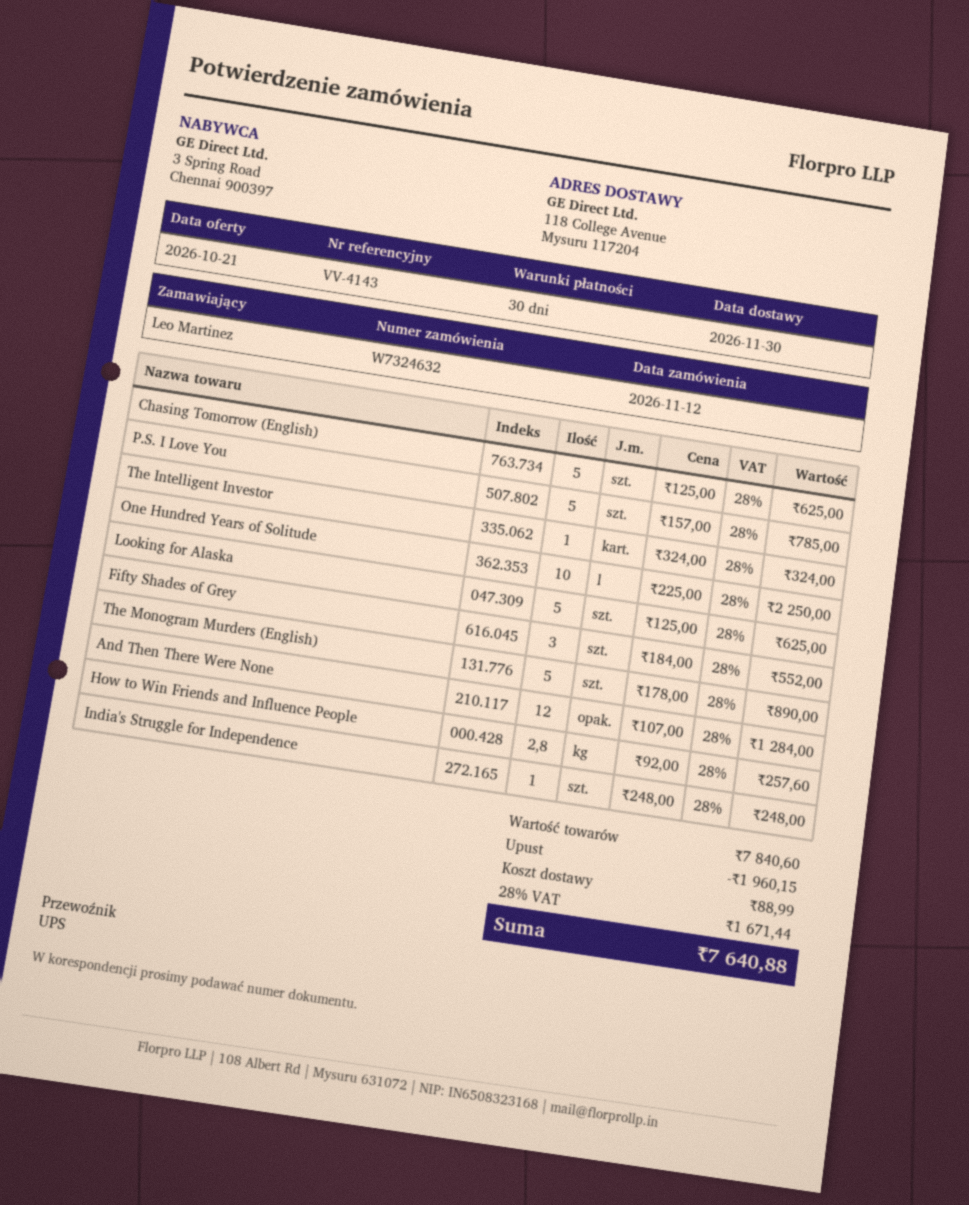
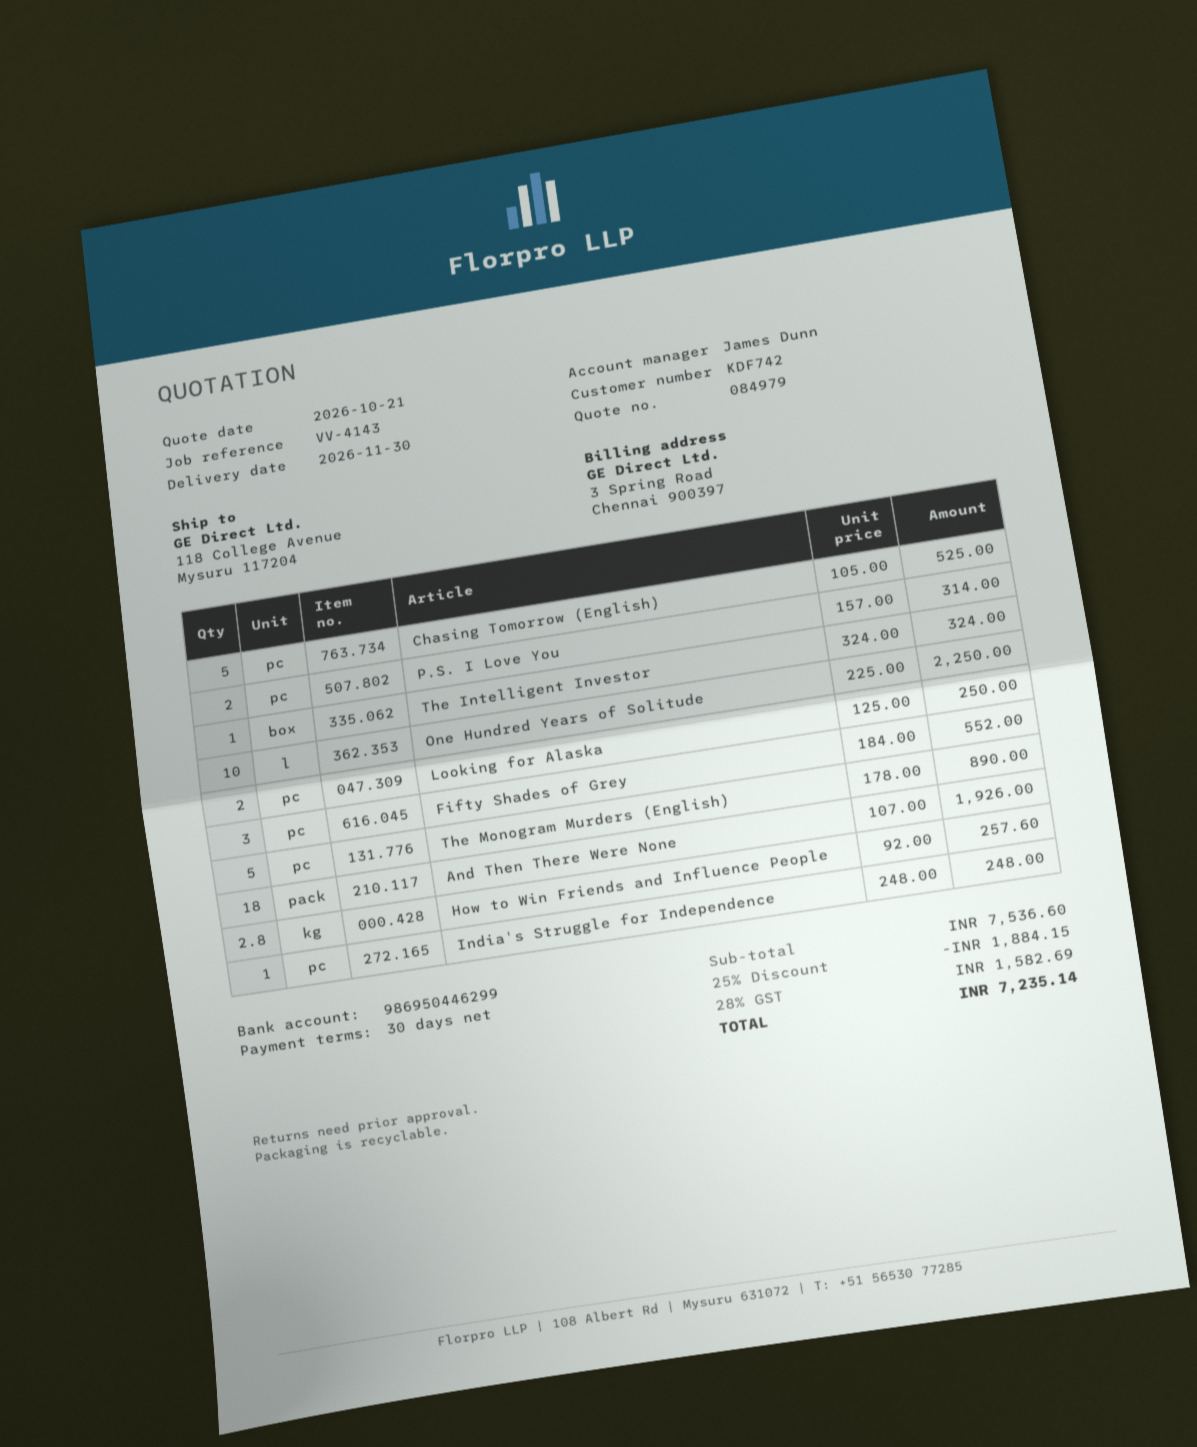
Chasing Tomorrow (English): 5 x 125.00 = 625.00 -> 5 x 105.00 = 525.00
P.S. I Love You: 5 x 157.00 = 785.00 -> 2 x 157.00 = 314.00
Looking for Alaska: 5 x 125.00 = 625.00 -> 2 x 125.00 = 250.00
And Then There Were None: 12 x 107.00 = 1284.00 -> 18 x 107.00 = 1926.00
subtotal: 7840.60 -> 7536.60
discount: 1960.15 -> 1884.15
shipping: 88.99 -> none
tax: 28% = 1671.44 -> 28% = 1582.69
total: 7640.88 -> 7235.14

